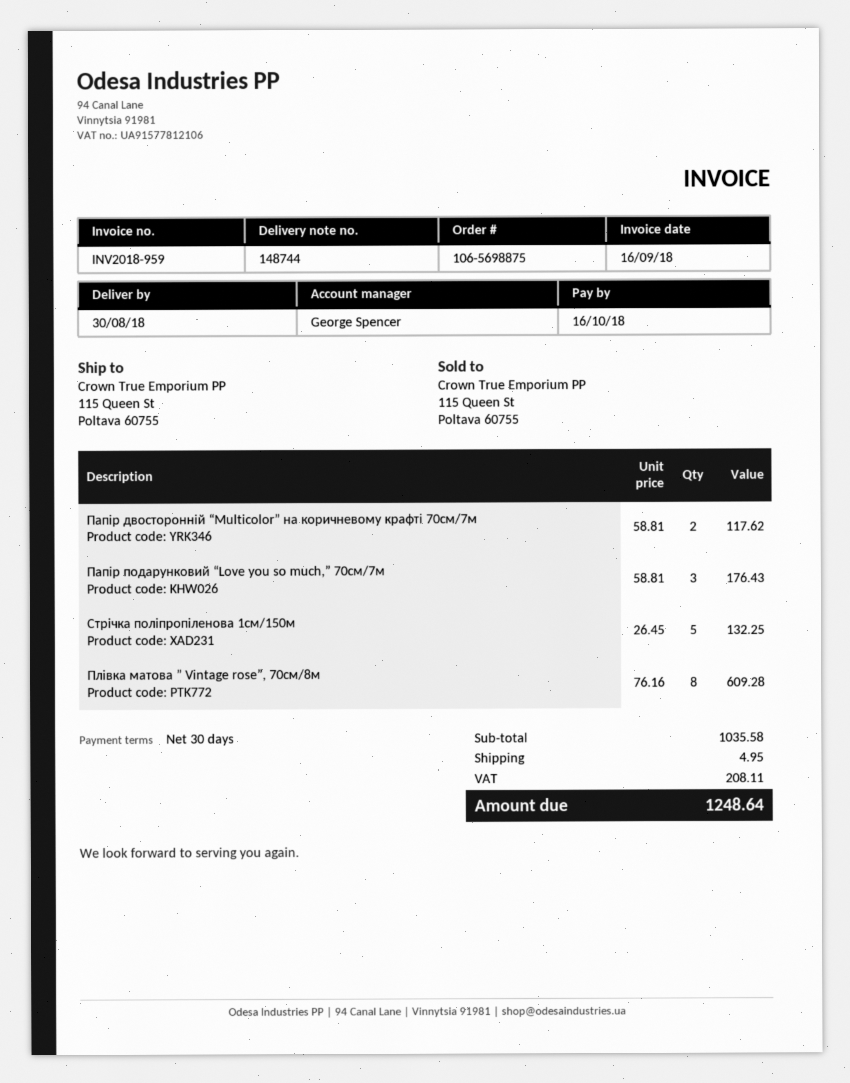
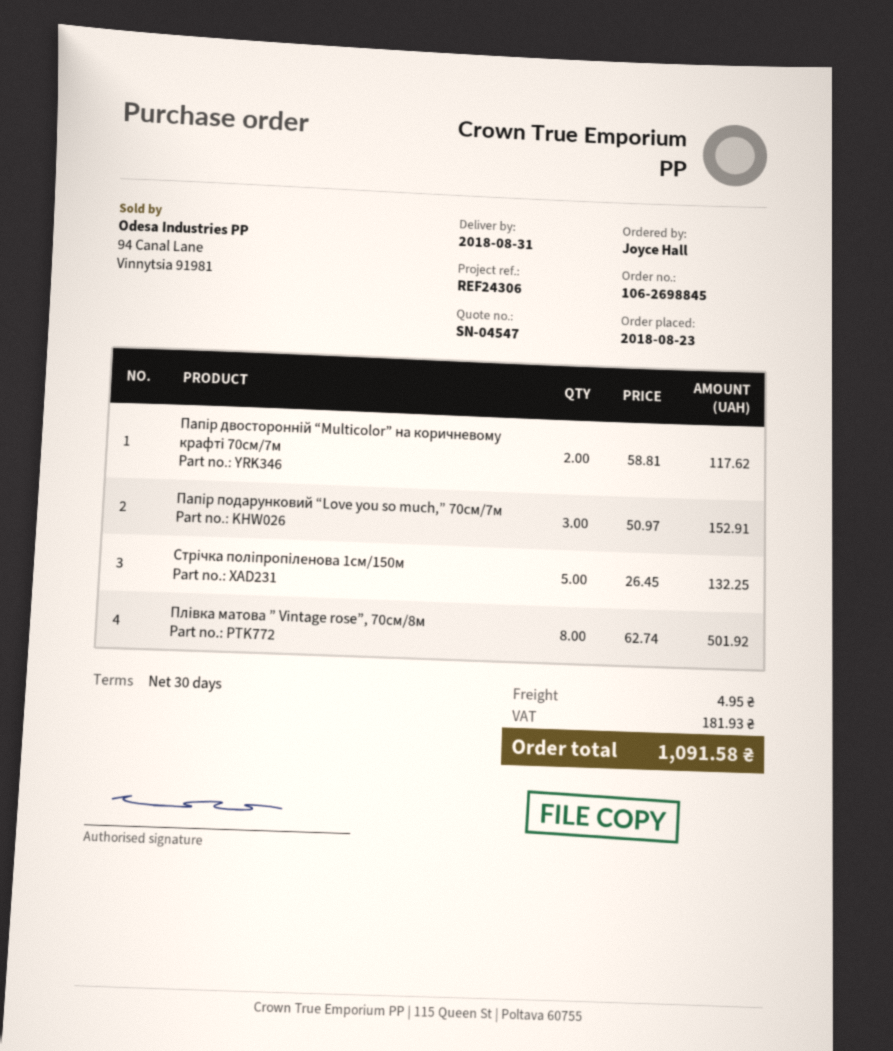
order number: 106-5698875 -> 106-2698845
delivery date: 2018-08-30 -> 2018-08-31
Папір подарунковий “Love you so much,” 70см/7м: 3 x 58.81 = 176.43 -> 3 x 50.97 = 152.91
Плівка матова ” Vintage rose”, 70см/8м: 8 x 76.16 = 609.28 -> 8 x 62.74 = 501.92
tax: 208.11 -> 181.93
total: 1248.64 -> 1091.58

